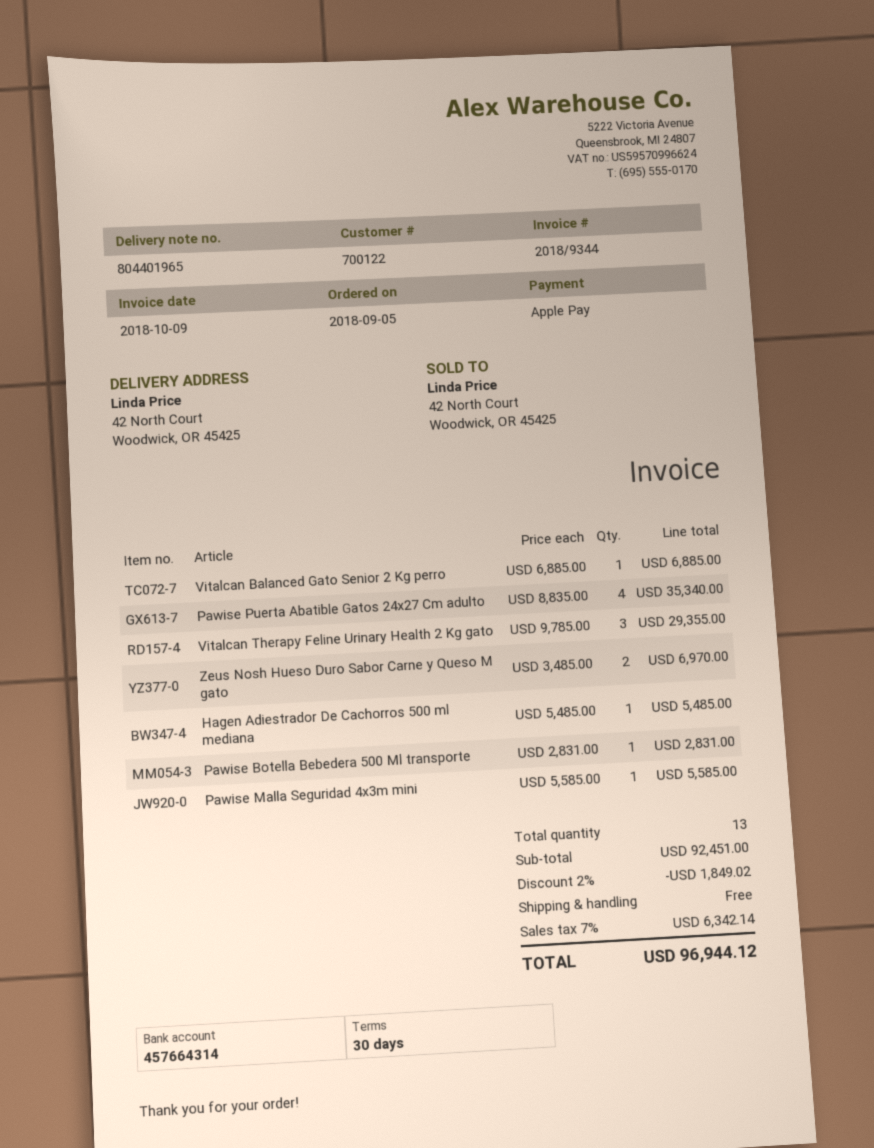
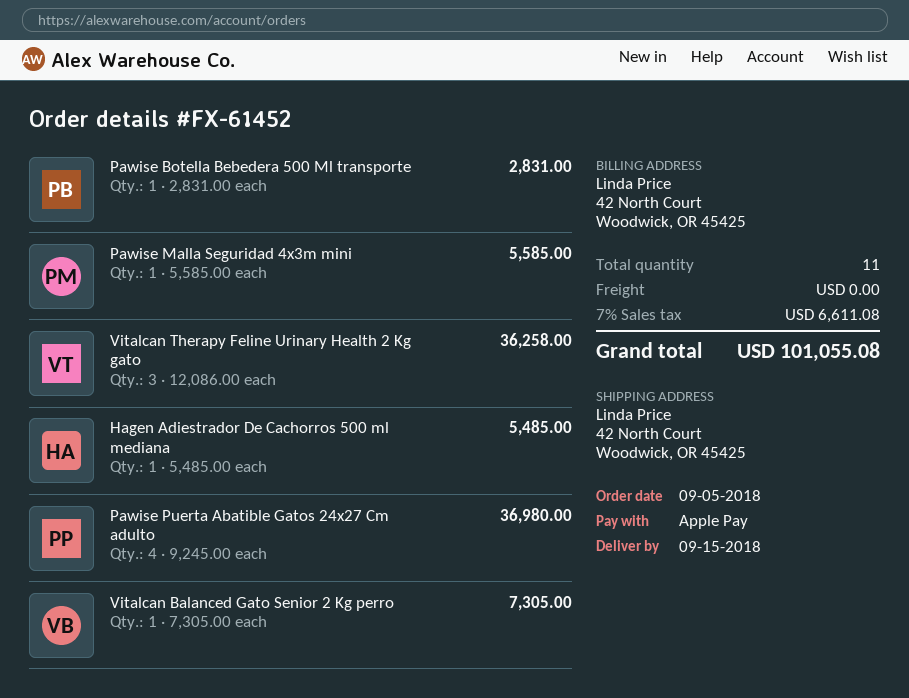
Vitalcan Balanced Gato Senior 2 Kg perro: 1 x 6885.00 = 6885.00 -> 1 x 7305.00 = 7305.00
Pawise Puerta Abatible Gatos 24x27 Cm adulto: 4 x 8835.00 = 35340.00 -> 4 x 9245.00 = 36980.00
Vitalcan Therapy Feline Urinary Health 2 Kg gato: 3 x 9785.00 = 29355.00 -> 3 x 12086.00 = 36258.00
Zeus Nosh Hueso Duro Sabor Carne y Queso M gato: 2 x 3485.00 = 6970.00 -> none
total quantity: 13 -> 11
discount: 2% = 1849.02 -> none
tax: 7% = 6342.14 -> 7% = 6611.08
total: 96944.12 -> 101055.08

